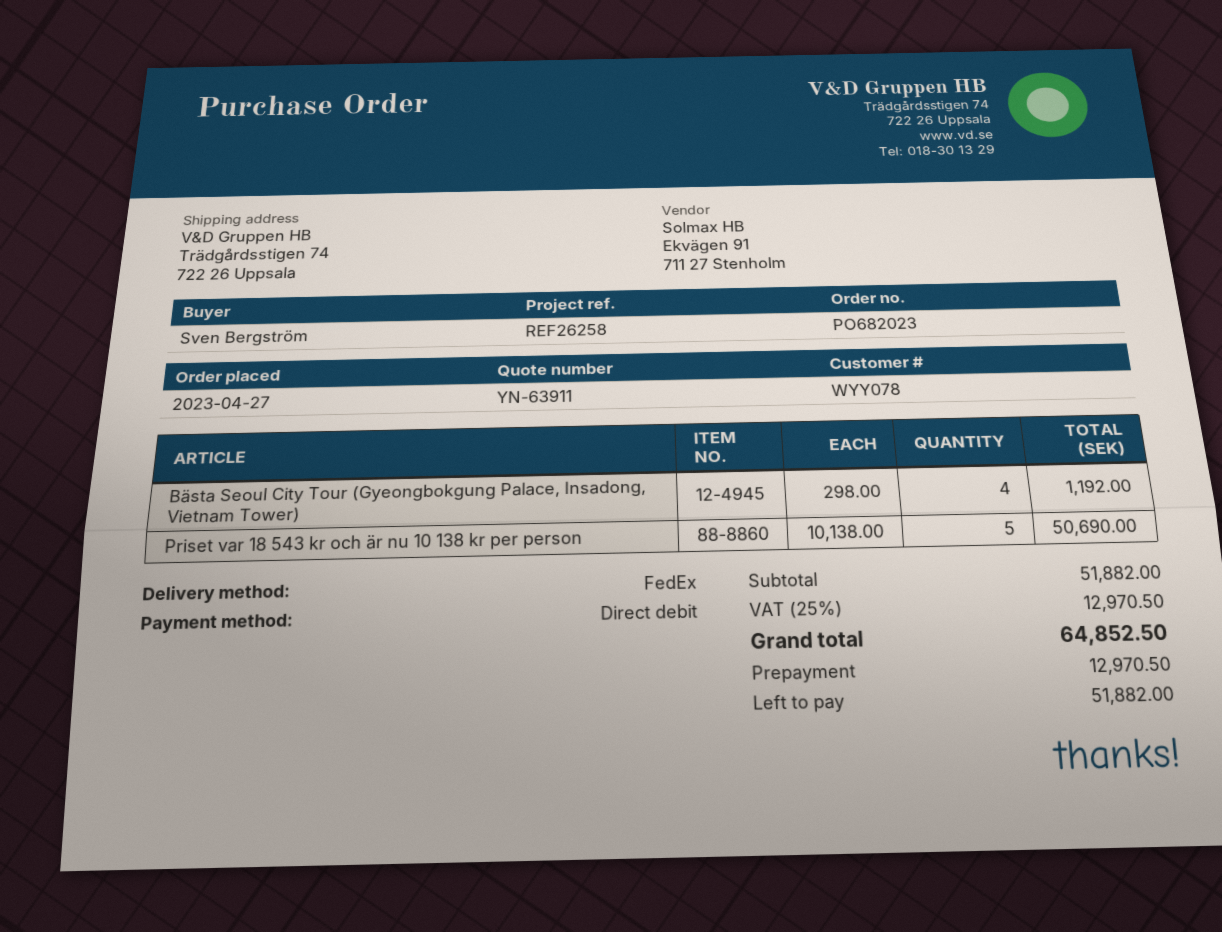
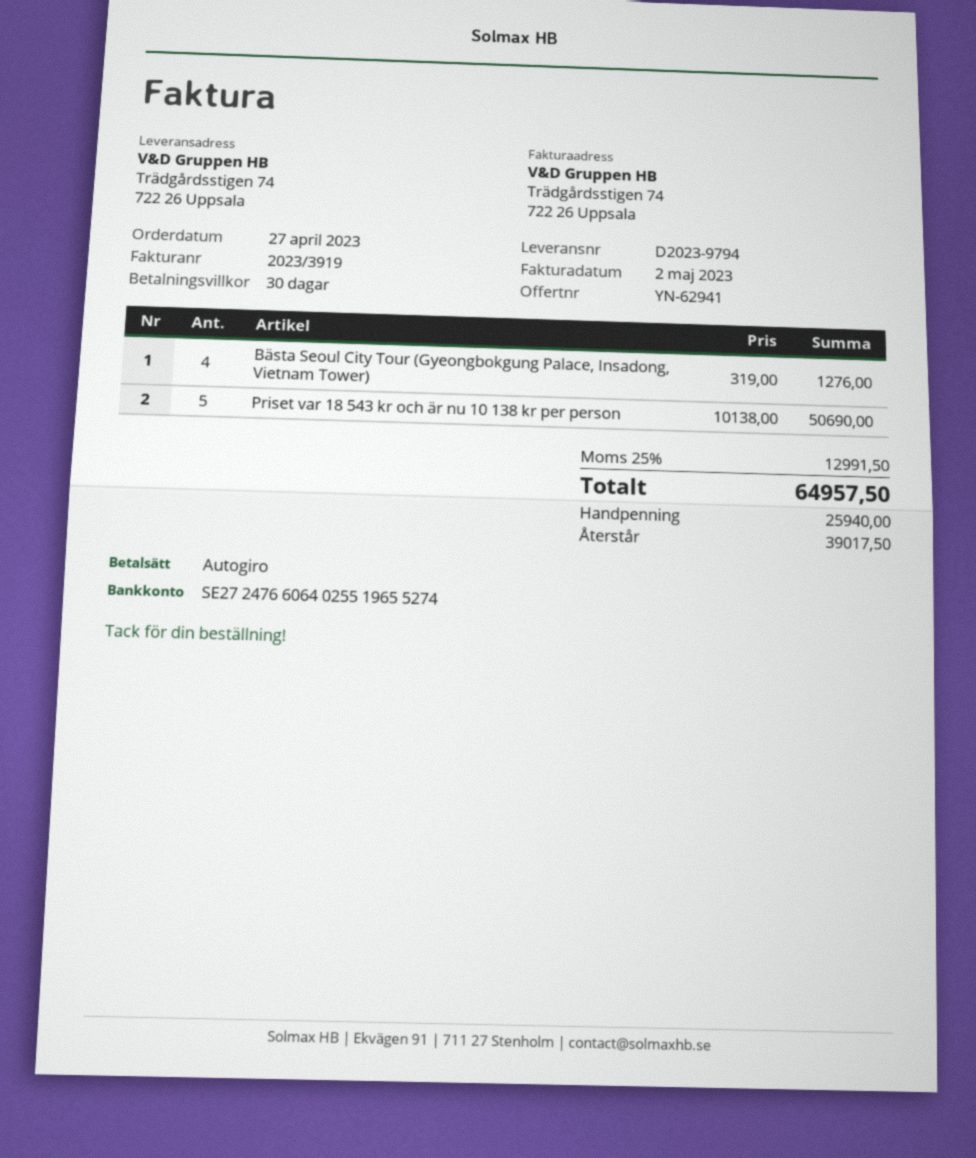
quote number: YN-63911 -> YN-62941
Bästa Seoul City Tour (Gyeongbokgung Palace, Insadong, Vietnam Tower): 4 x 298.00 = 1192.00 -> 4 x 319.00 = 1276.00
tax: 25% = 12970.50 -> 25% = 12991.50
total: 64852.50 -> 64957.50
deposit: 12970.50 -> 25940.00
balance: 51882.00 -> 39017.50

